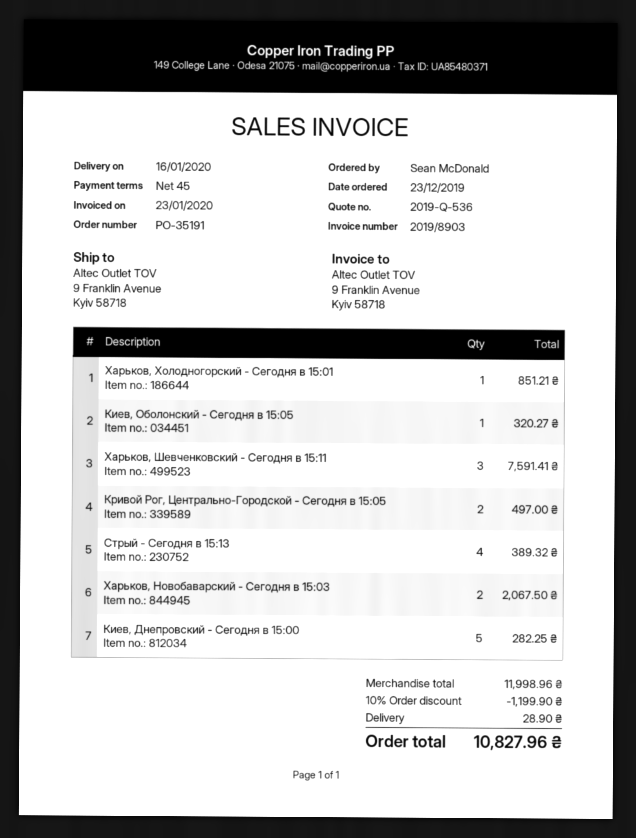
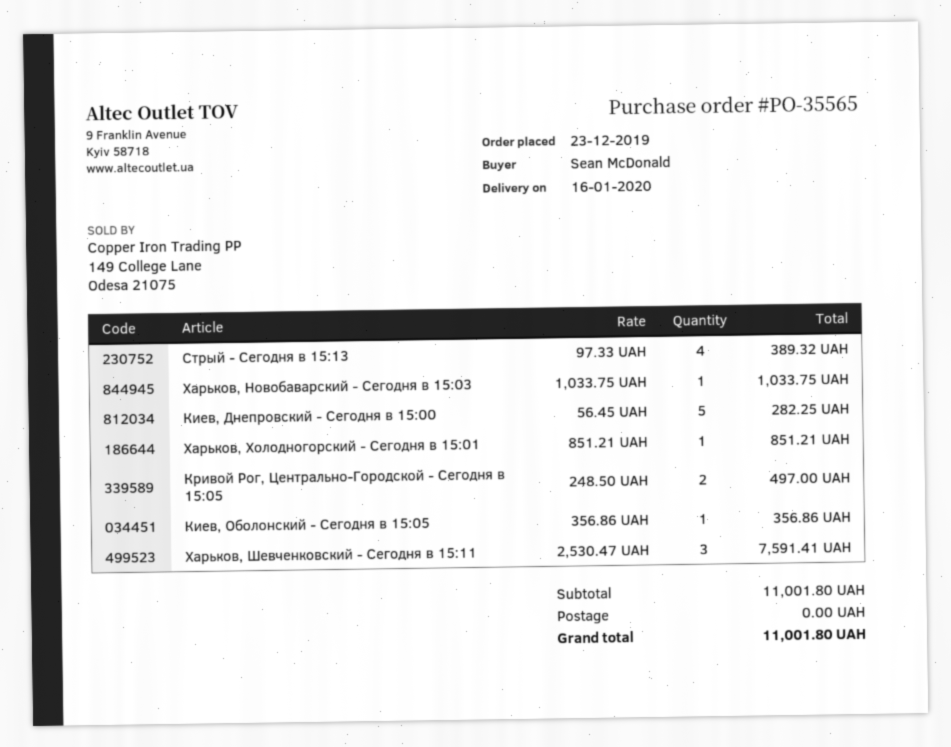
order number: PO-35191 -> PO-35565
Киев, Оболонский - Сегодня в 15:05: 1 for 320.27 -> 1 for 356.86
Харьков, Новобаварский - Сегодня в 15:03: 2 for 2067.50 -> 1 for 1033.75
subtotal: 11998.96 -> 11001.80
discount: 10% = 1199.90 -> none
shipping: 28.90 -> 0.00
total: 10827.96 -> 11001.80

